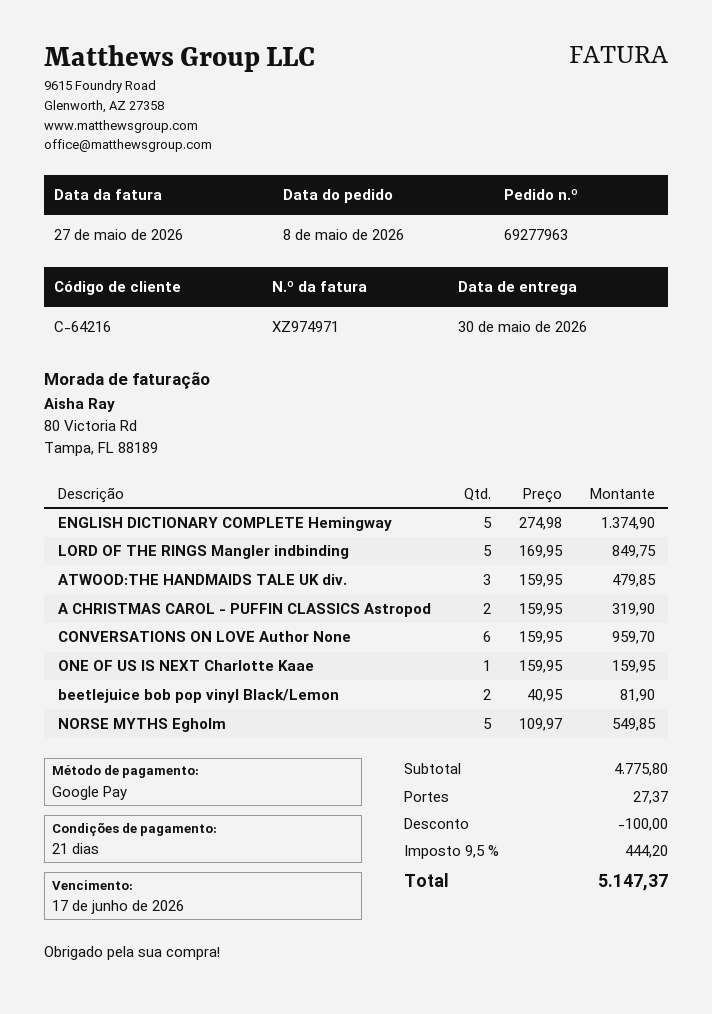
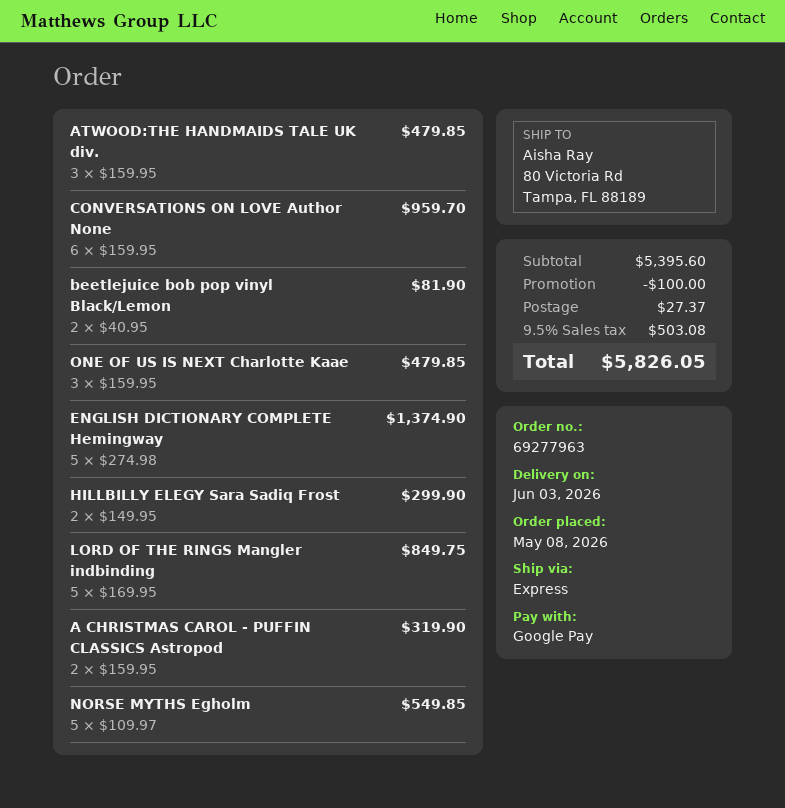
delivery date: 2026-05-30 -> 2026-06-03
ONE OF US IS NEXT Charlotte Kaae: 1 x 159.95 = 159.95 -> 3 x 159.95 = 479.85
HILLBILLY ELEGY Sara Sadiq Frost: none -> 2 x 149.95 = 299.90
subtotal: 4775.80 -> 5395.60
tax: 9.5% = 444.20 -> 9.5% = 503.08
total: 5147.37 -> 5826.05

